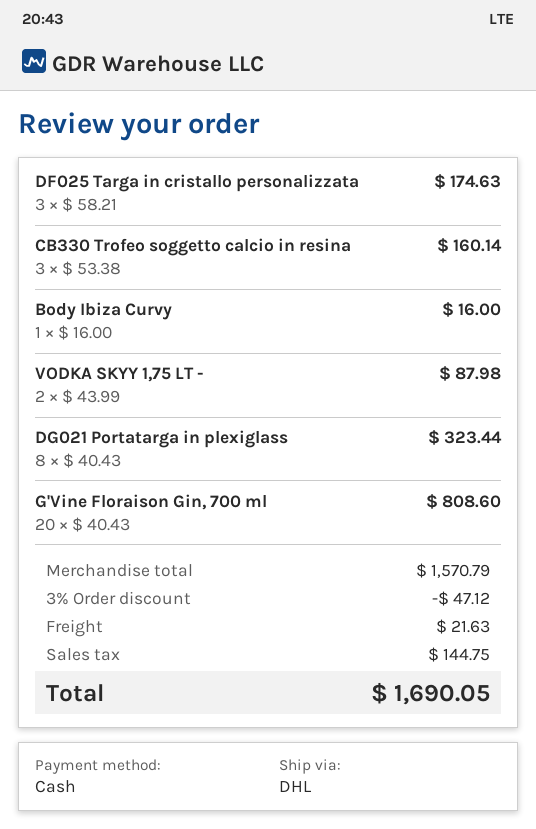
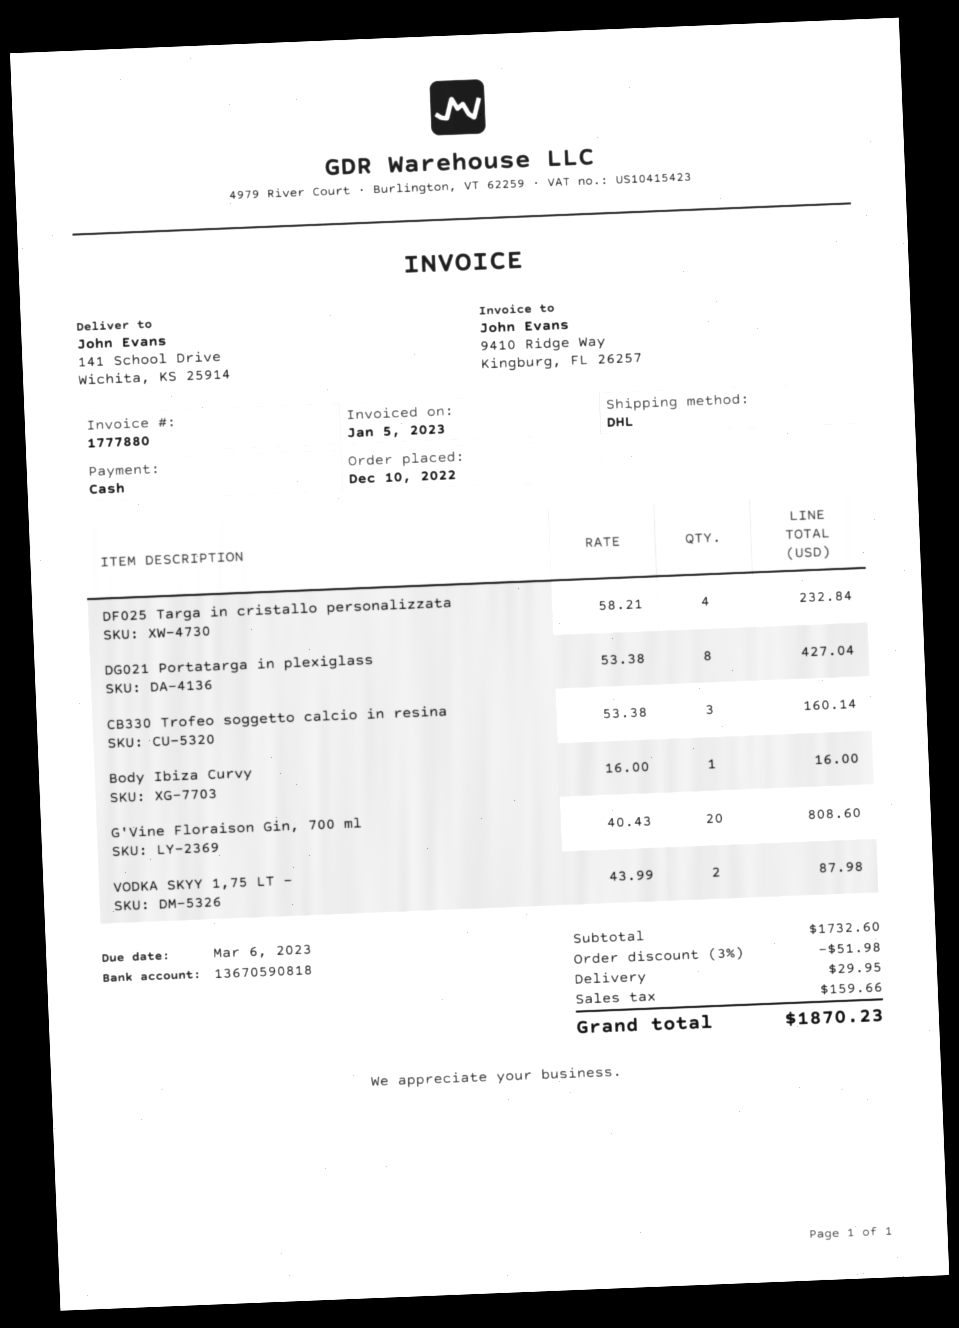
DF025 Targa in cristallo personalizzata: 3 x 58.21 = 174.63 -> 4 x 58.21 = 232.84
DG021 Portatarga in plexiglass: 8 x 40.43 = 323.44 -> 8 x 53.38 = 427.04
subtotal: 1570.79 -> 1732.60
discount: 3% = 47.12 -> 3% = 51.98
shipping: 21.63 -> 29.95
tax: 144.75 -> 159.66
total: 1690.05 -> 1870.23

